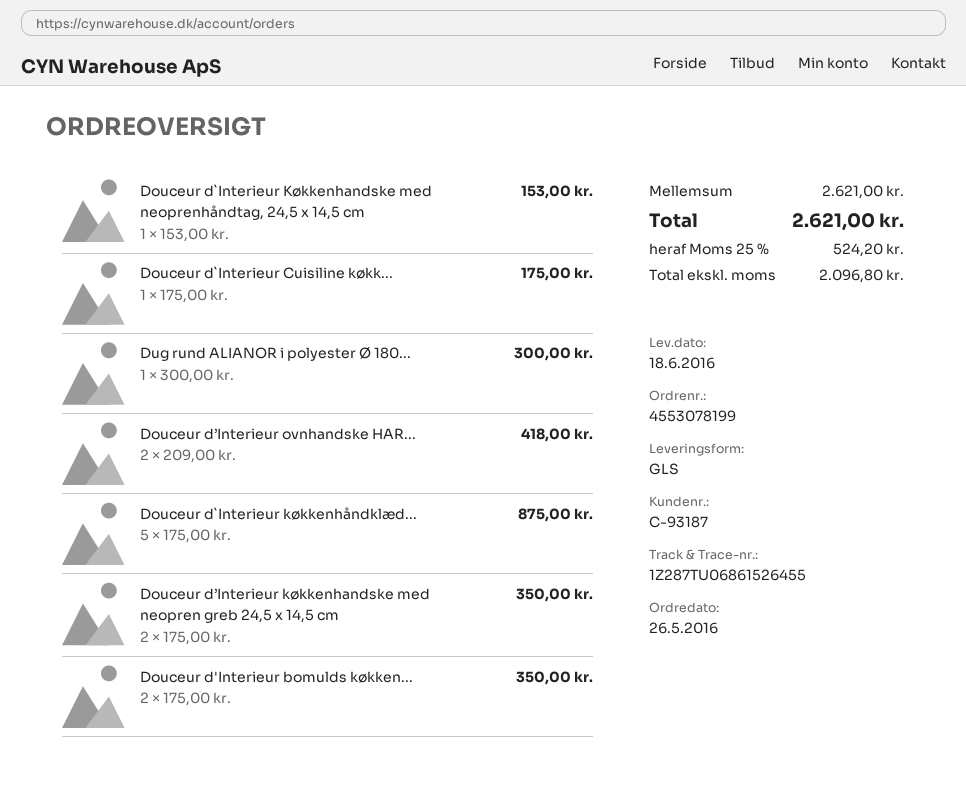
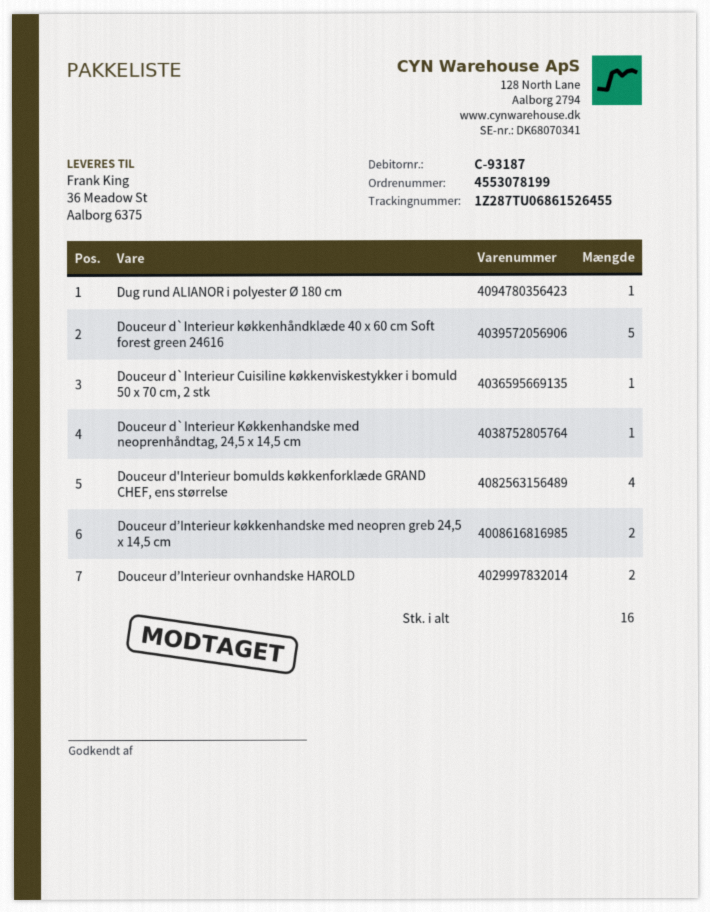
Douceur d'Interieur bomulds køkken...: 2 -> 4

